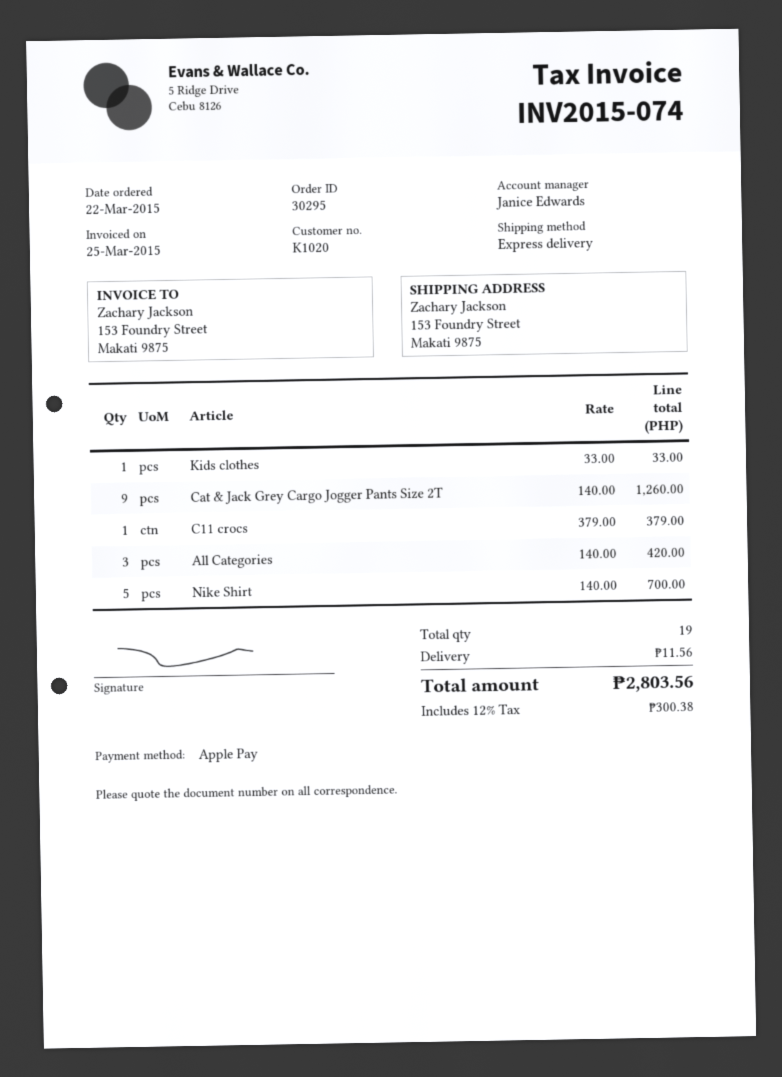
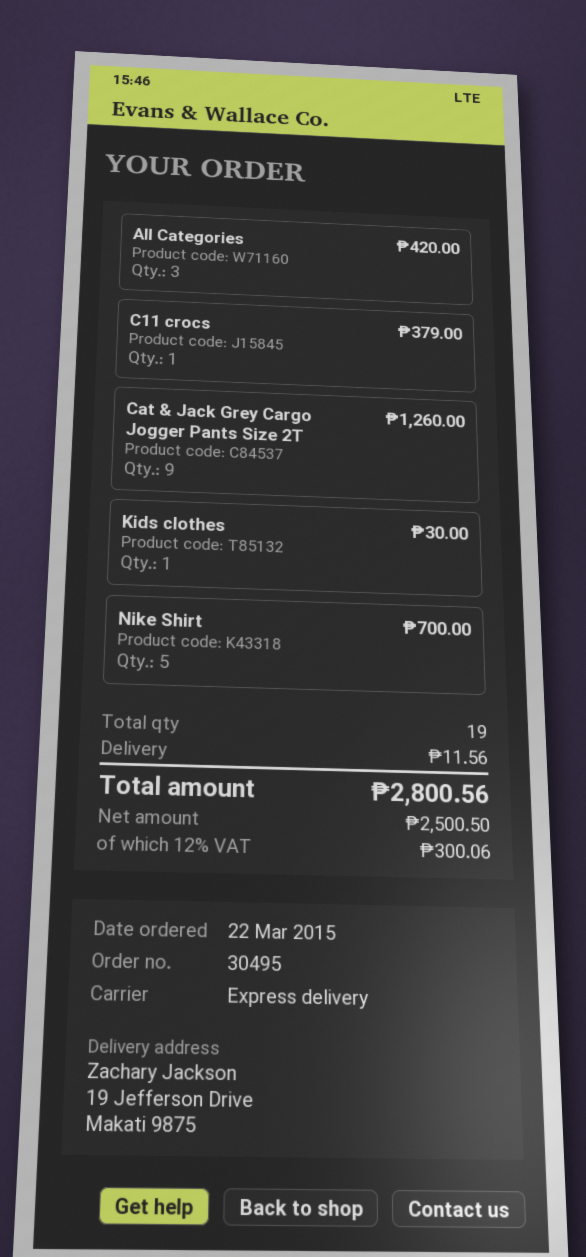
order number: 30295 -> 30495
ship to: 153 Foundry Street, Makati 9875 -> 19 Jefferson Drive, Makati 9875
Kids clothes: 1 for 33.00 -> 1 for 30.00
tax: 12% = 300.38 -> 12% = 300.06
total: 2803.56 -> 2800.56

